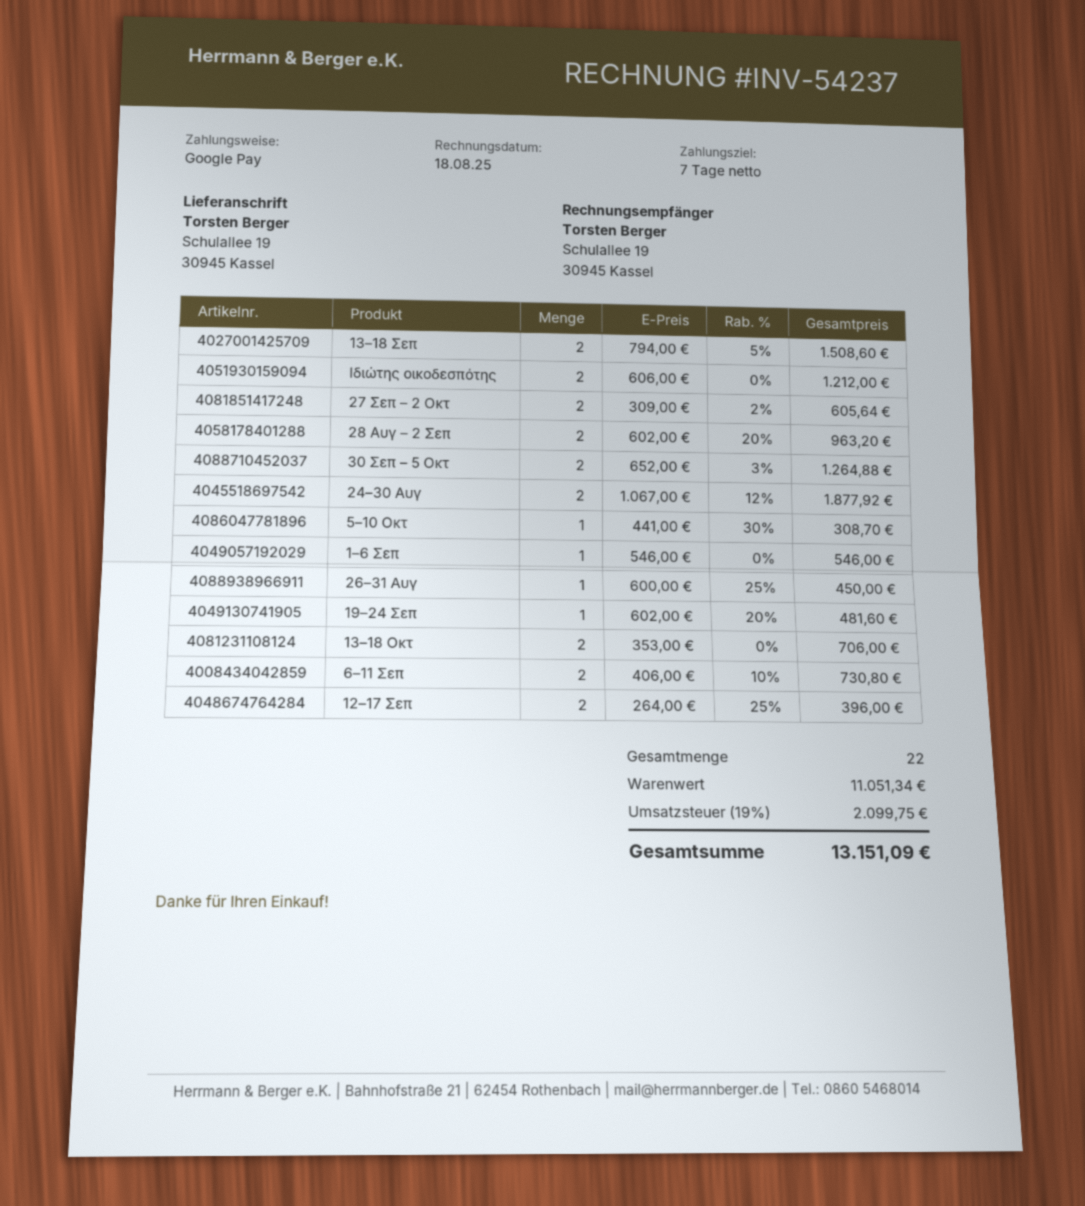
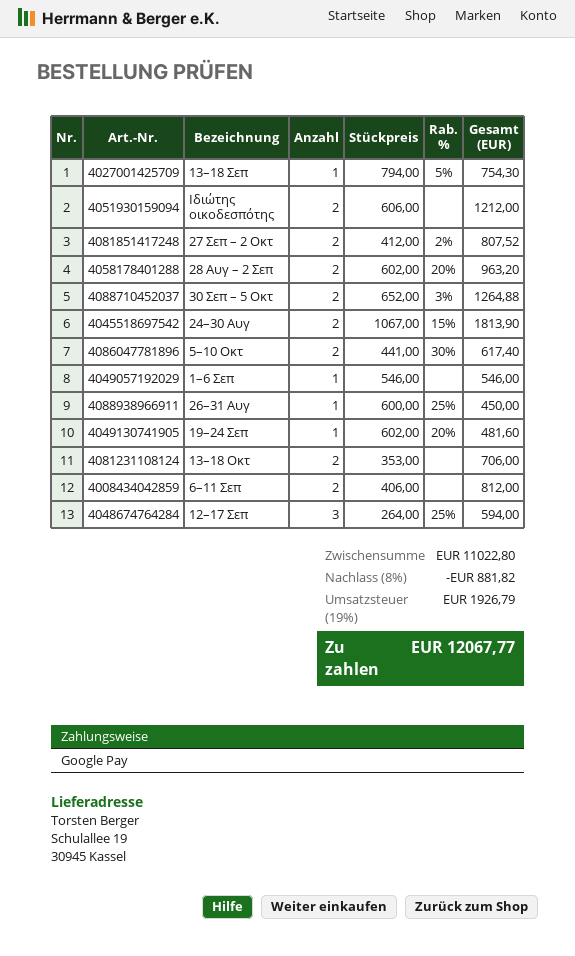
13–18 Σεπ: 2 x 794.00 - 5% = 1508.60 -> 1 x 794.00 - 5% = 754.30
27 Σεπ – 2 Οκτ: 2 x 309.00 - 2% = 605.64 -> 2 x 412.00 - 2% = 807.52
24–30 Αυγ: 2 x 1067.00 - 12% = 1877.92 -> 2 x 1067.00 - 15% = 1813.90
5–10 Οκτ: 1 x 441.00 - 30% = 308.70 -> 2 x 441.00 - 30% = 617.40
6–11 Σεπ: 2 x 406.00 - 10% = 730.80 -> 2 x 406.00 = 812.00
12–17 Σεπ: 2 x 264.00 - 25% = 396.00 -> 3 x 264.00 - 25% = 594.00
subtotal: 11051.34 -> 11022.80
discount: none -> 8% = 881.82
tax: 19% = 2099.75 -> 19% = 1926.79
total: 13151.09 -> 12067.77

